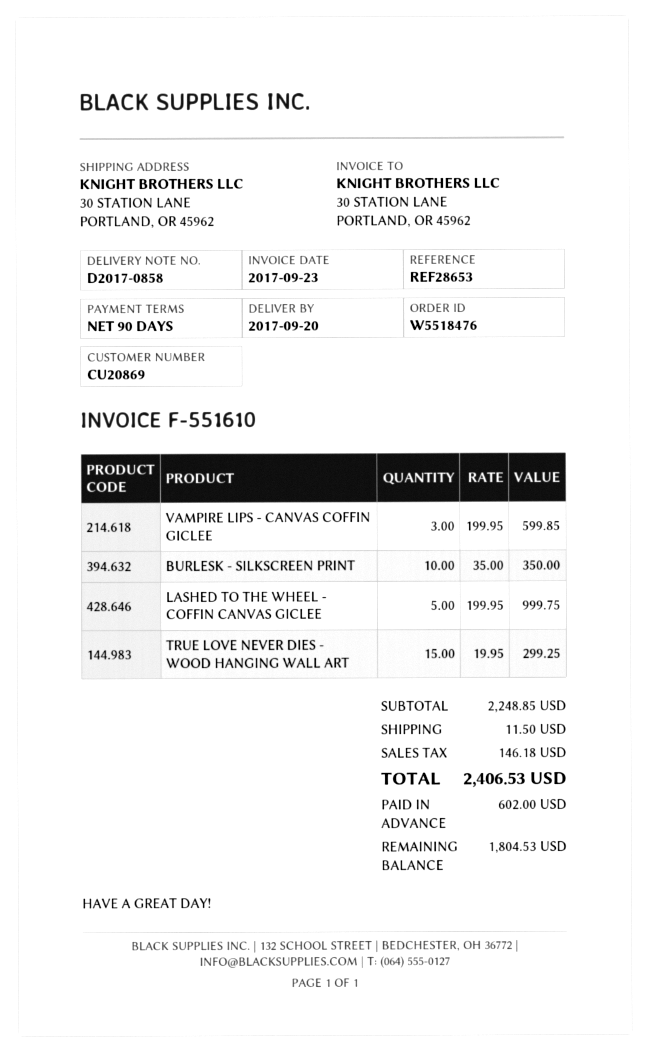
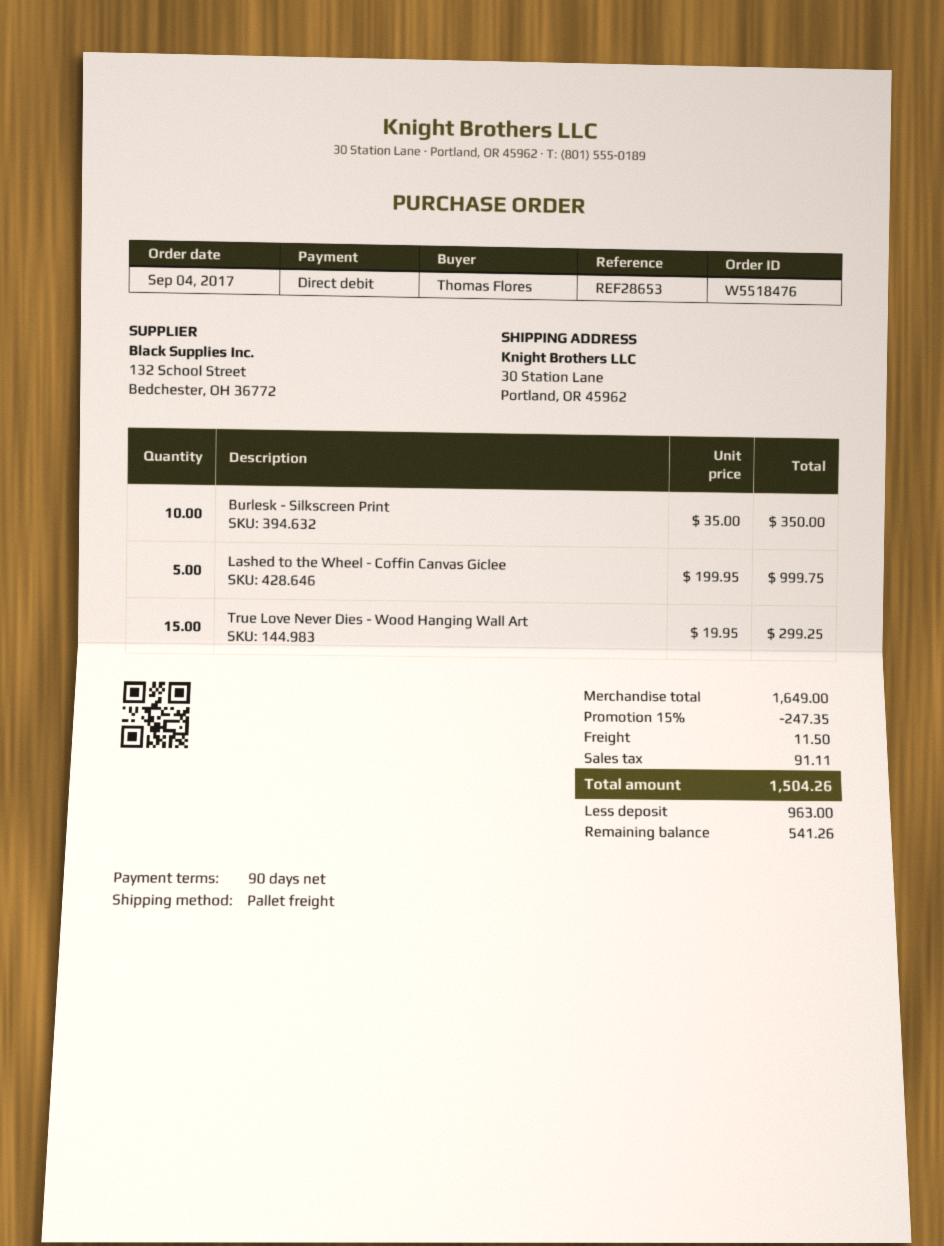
VAMPIRE LIPS - CANVAS COFFIN GICLEE: 3 x 199.95 = 599.85 -> none
subtotal: 2248.85 -> 1649.00
discount: none -> 15% = 247.35
tax: 146.18 -> 91.11
total: 2406.53 -> 1504.26
deposit: 602.00 -> 963.00
balance: 1804.53 -> 541.26

